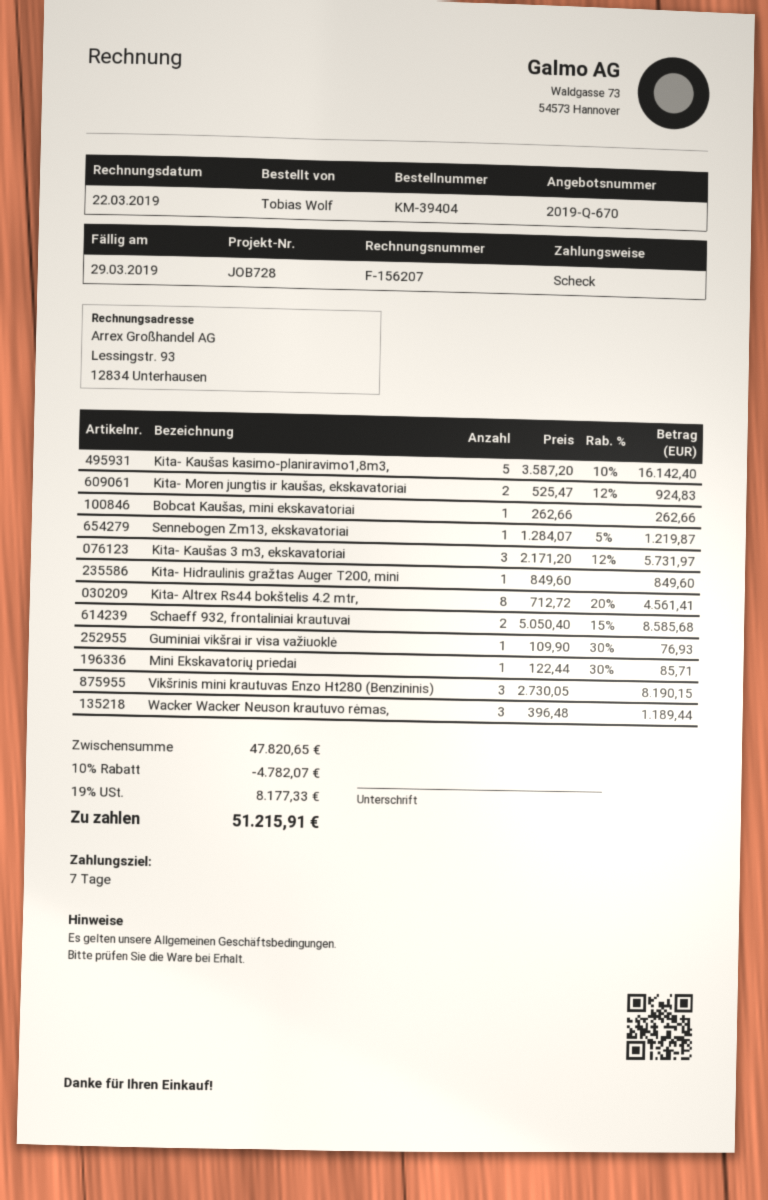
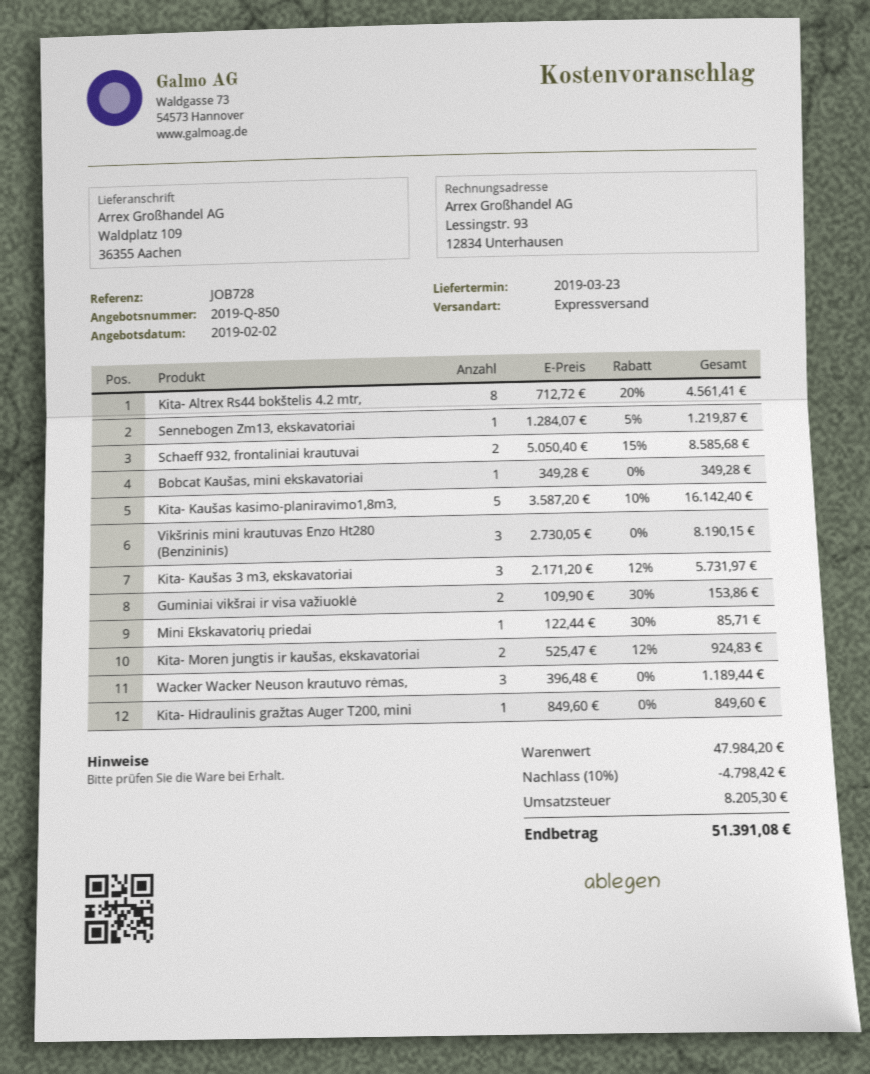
quote number: 2019-Q-670 -> 2019-Q-850
Bobcat Kaušas, mini ekskavatoriai: 1 x 262.66 = 262.66 -> 1 x 349.28 = 349.28
Guminiai vikšrai ir visa važiuoklė: 1 x 109.90 - 30% = 76.93 -> 2 x 109.90 - 30% = 153.86
subtotal: 47820.65 -> 47984.20
discount: 10% = 4782.07 -> 10% = 4798.42
tax: 8177.33 -> 8205.30
total: 51215.91 -> 51391.08

